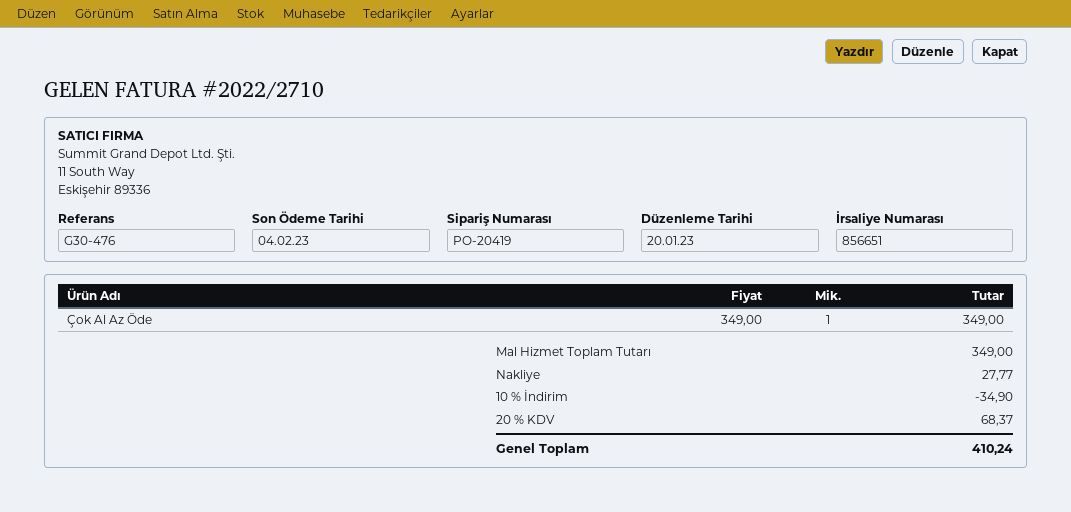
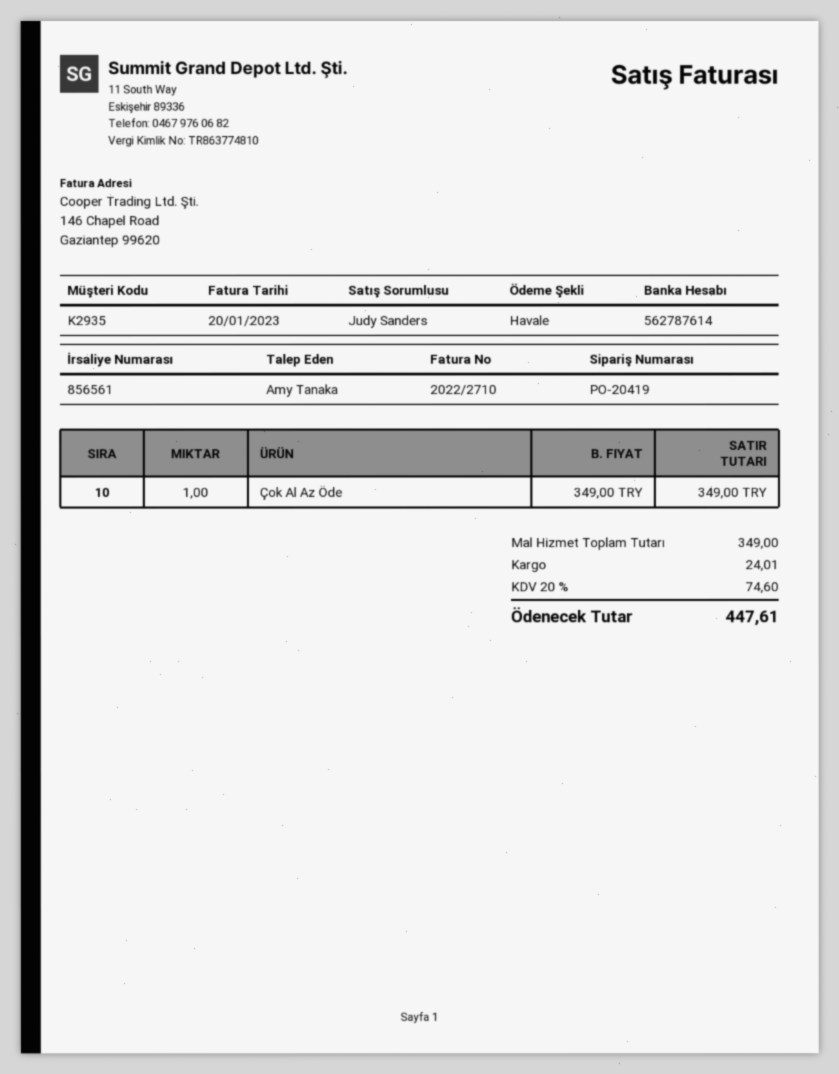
delivery note number: 856651 -> 856561
discount: 10% = 34.90 -> none
shipping: 27.77 -> 24.01
tax: 20% = 68.37 -> 20% = 74.60
total: 410.24 -> 447.61

